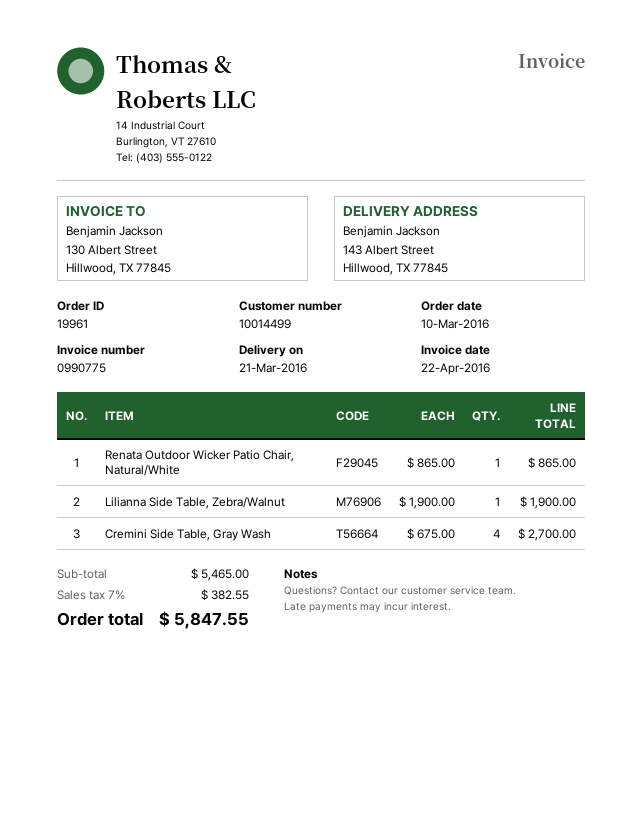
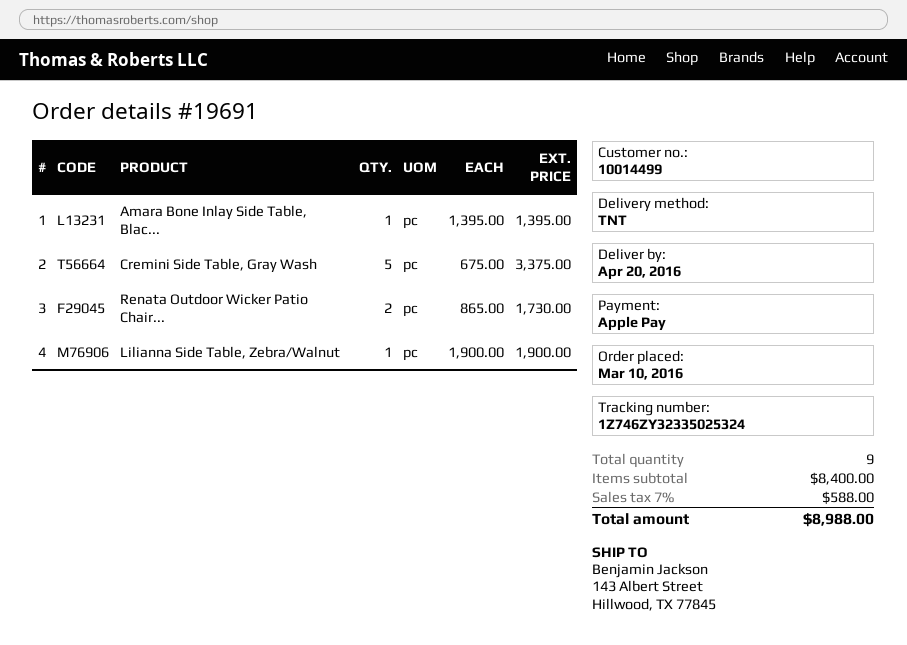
order number: 19961 -> 19691
delivery date: 2016-03-21 -> 2016-04-20
Renata Outdoor Wicker Patio Chair, Natural/White: 1 x 865.00 = 865.00 -> 2 x 865.00 = 1730.00
Cremini Side Table, Gray Wash: 4 x 675.00 = 2700.00 -> 5 x 675.00 = 3375.00
Amara Bone Inlay Side Table, Blac...: none -> 1 x 1395.00 = 1395.00
subtotal: 5465.00 -> 8400.00
tax: 7% = 382.55 -> 7% = 588.00
total: 5847.55 -> 8988.00

